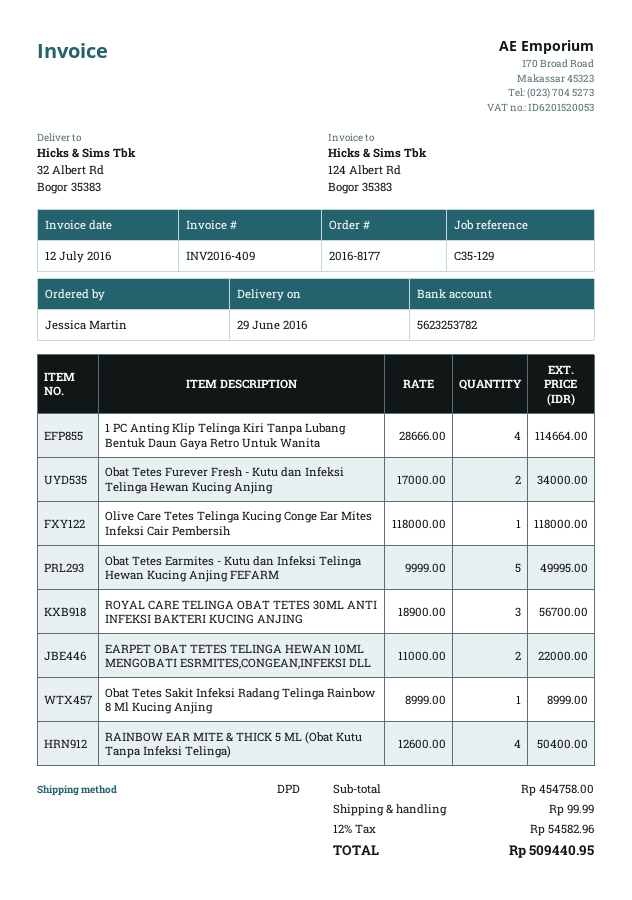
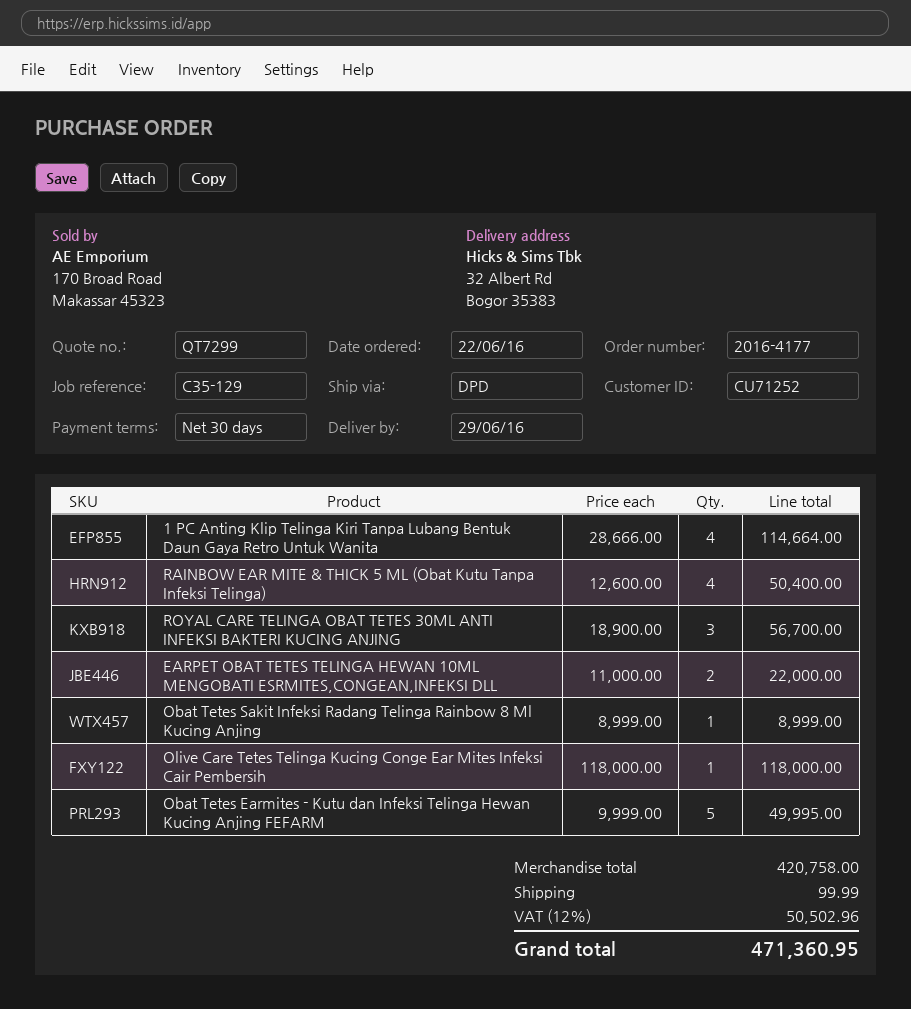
order number: 2016-8177 -> 2016-4177
Obat Tetes Furever Fresh - Kutu dan Infeksi Telinga Hewan Kucing Anjing: 2 x 17000.00 = 34000.00 -> none
subtotal: 454758.00 -> 420758.00
tax: 12% = 54582.96 -> 12% = 50502.96
total: 509440.95 -> 471360.95

